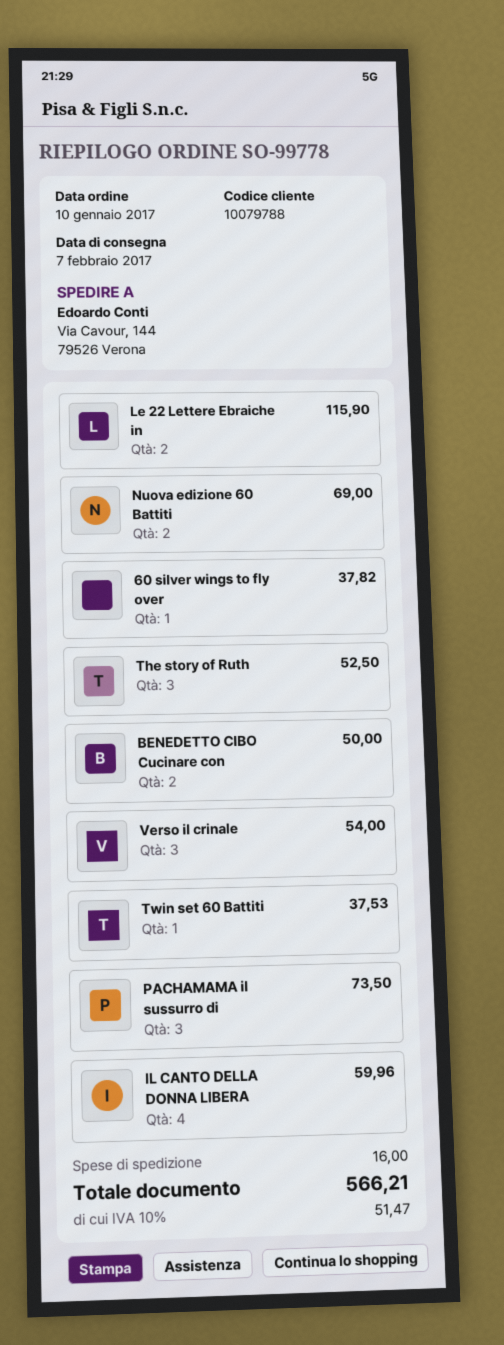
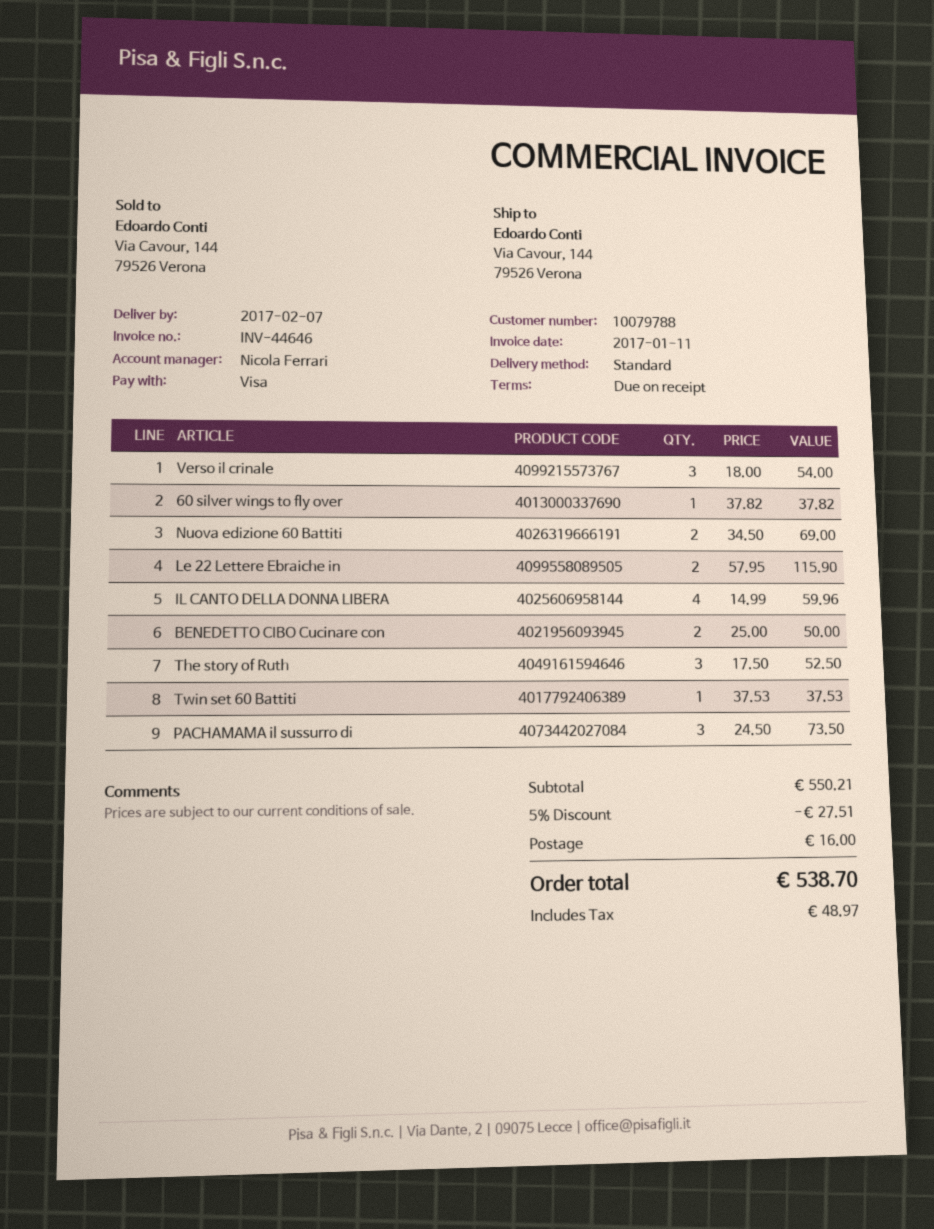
discount: none -> 5% = 27.51
tax: 51.47 -> 48.97
total: 566.21 -> 538.70

